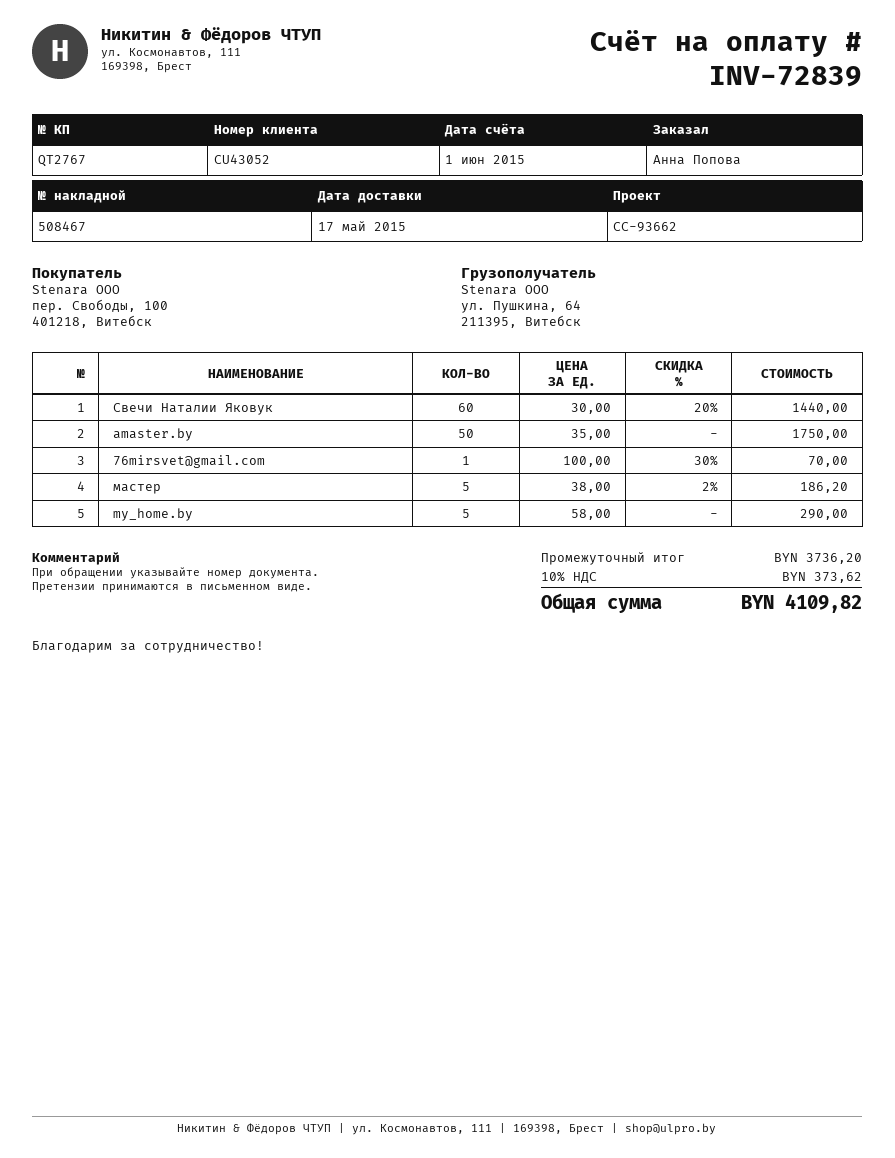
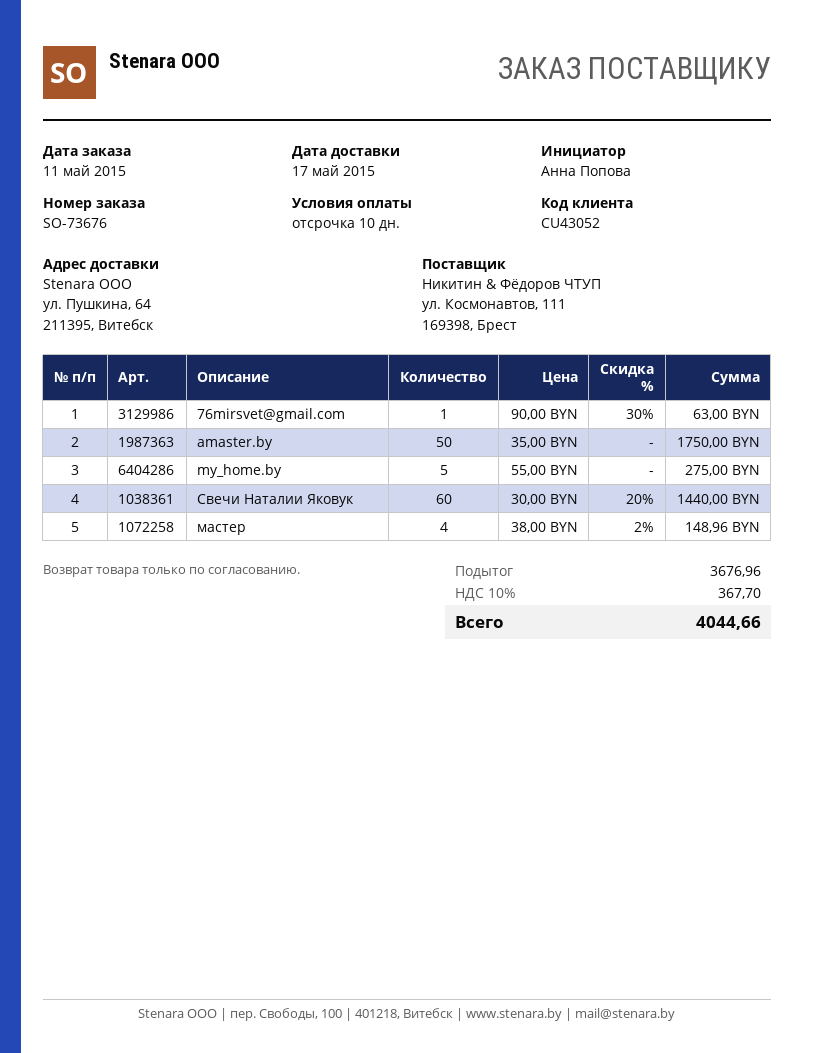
76mirsvet@gmail.com: 1 x 100.00 - 30% = 70.00 -> 1 x 90.00 - 30% = 63.00
мастер: 5 x 38.00 - 2% = 186.20 -> 4 x 38.00 - 2% = 148.96
my_home.by: 5 x 58.00 = 290.00 -> 5 x 55.00 = 275.00
subtotal: 3736.20 -> 3676.96
tax: 10% = 373.62 -> 10% = 367.70
total: 4109.82 -> 4044.66

